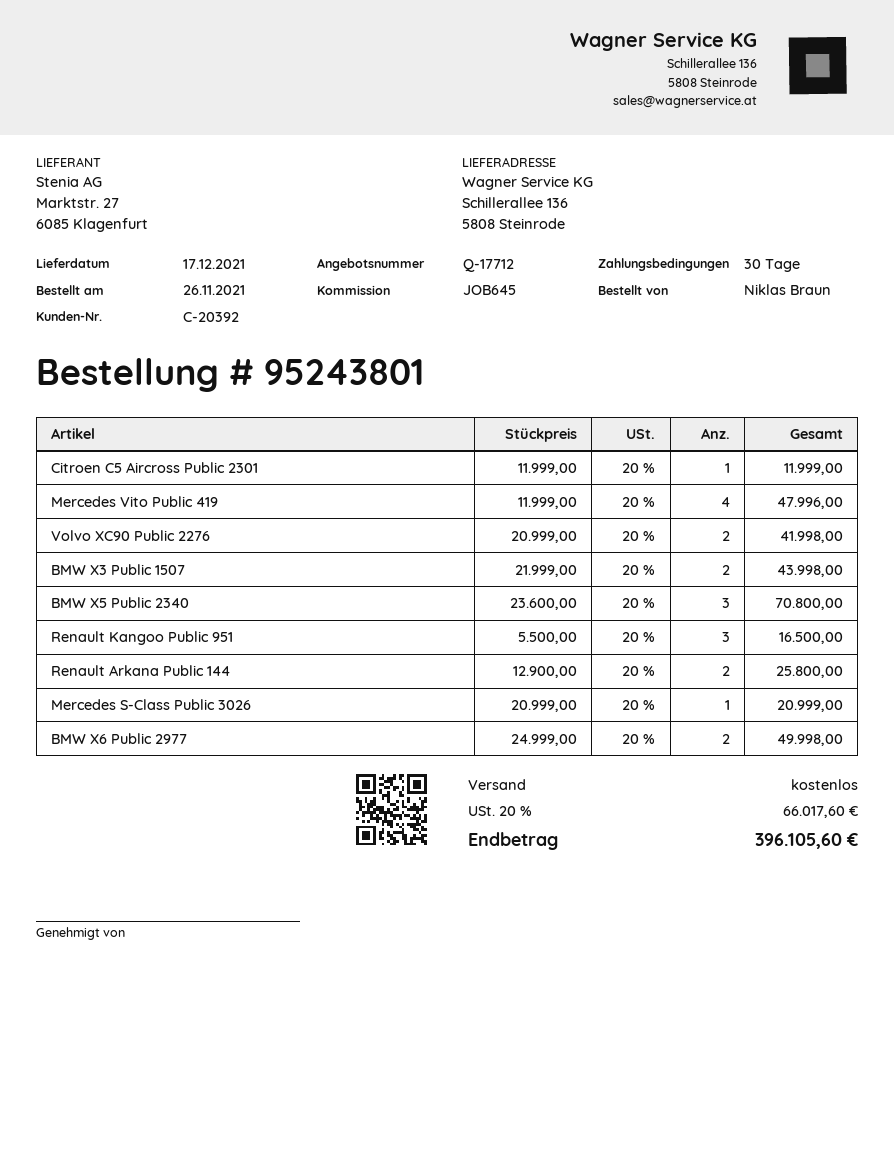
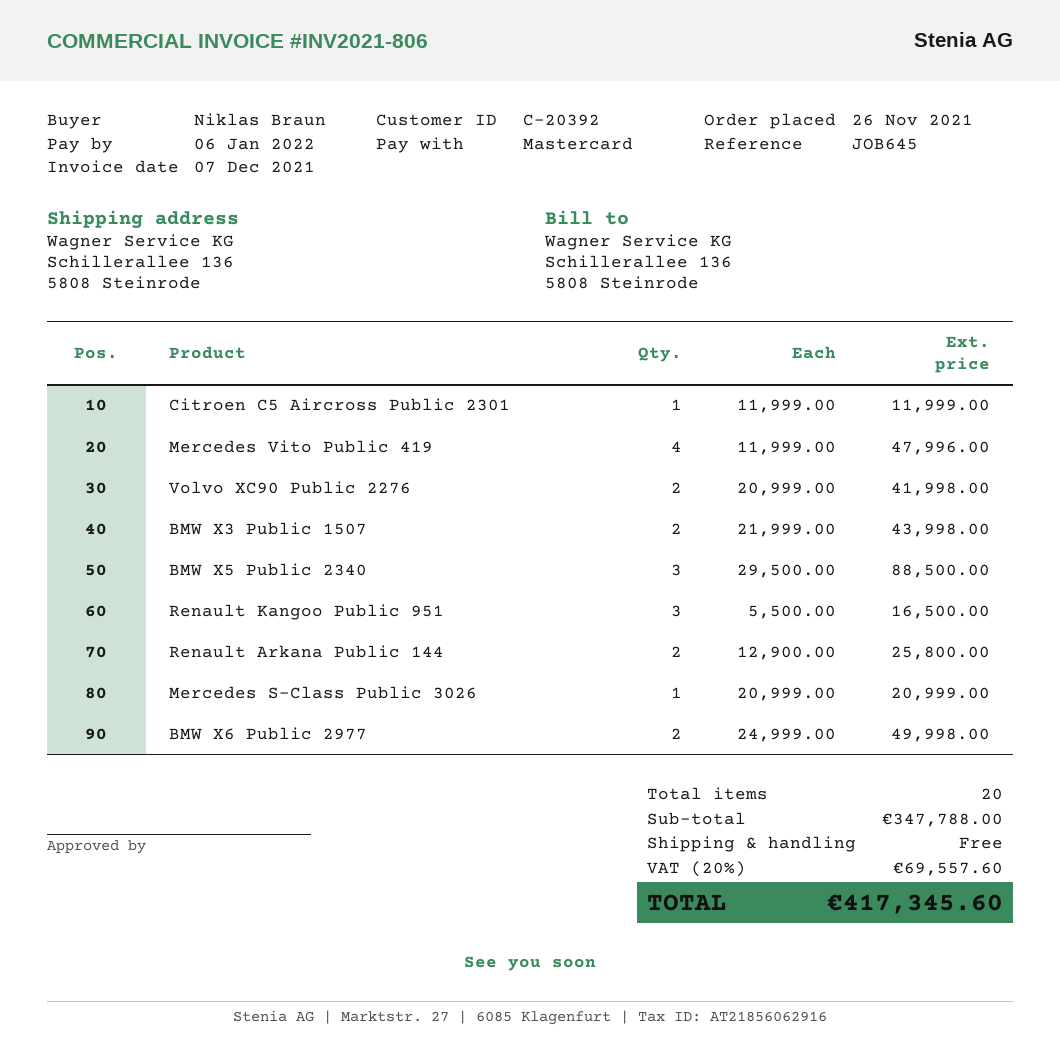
BMW X5 Public 2340: 3 x 23600.00 = 70800.00 -> 3 x 29500.00 = 88500.00
tax: 20% = 66017.60 -> 20% = 69557.60
total: 396105.60 -> 417345.60

